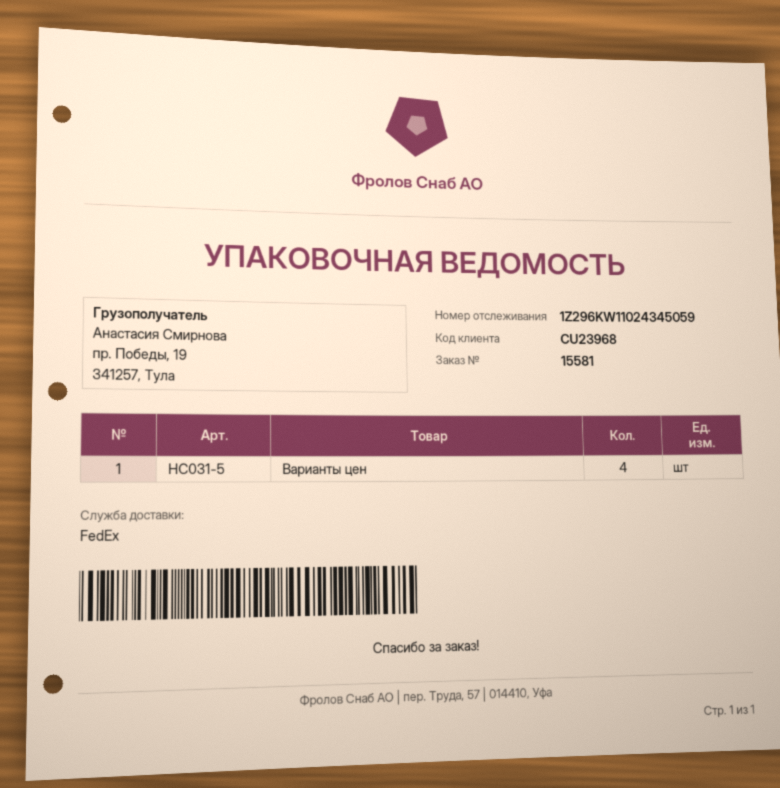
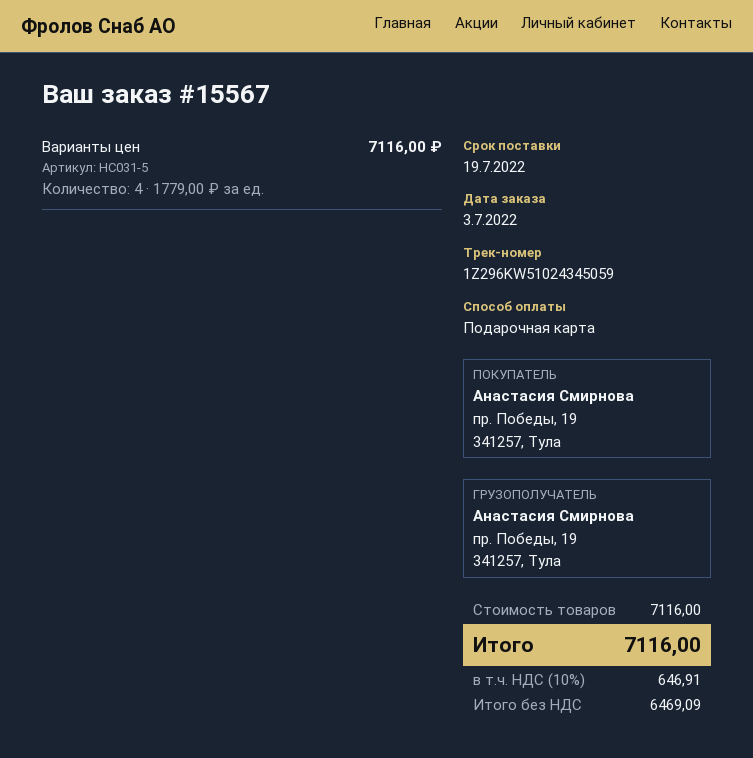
order number: 15581 -> 15567
tracking number: 1Z296KW11024345059 -> 1Z296KW51024345059

